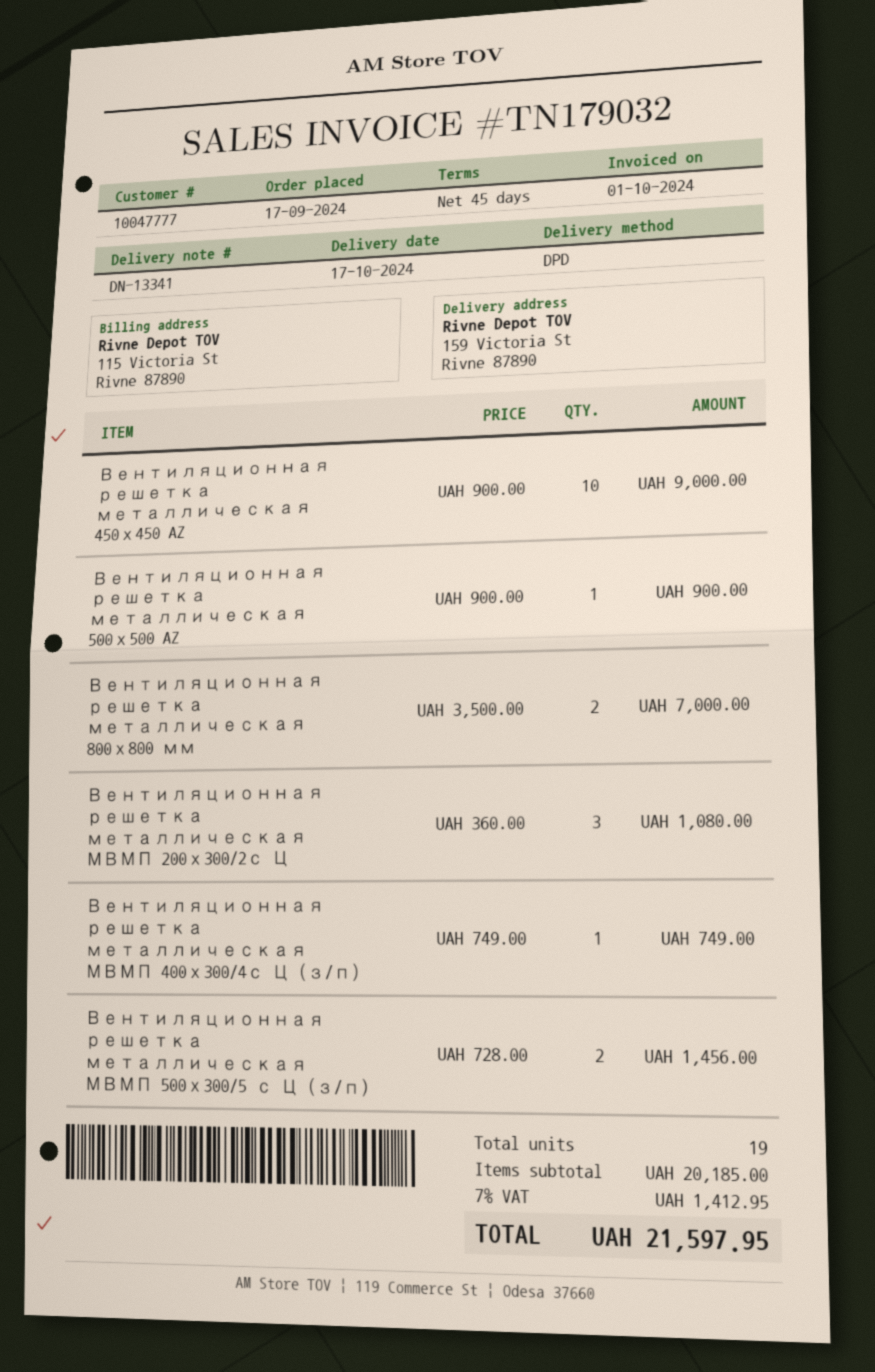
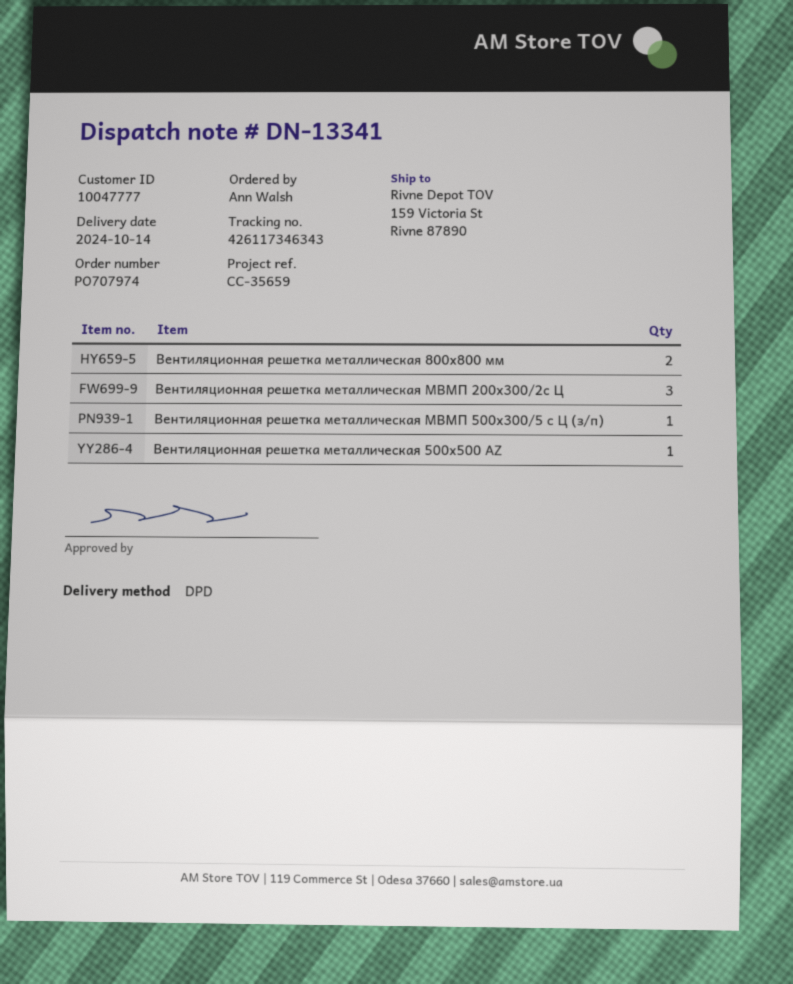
delivery date: 2024-10-17 -> 2024-10-14
Вентиляционная решетка металлическая 450х450 AZ: 10 -> none
Вентиляционная решетка металлическая МВМП 400х300/4с Ц (з/п): 1 -> none
Вентиляционная решетка металлическая МВМП 500х300/5 с Ц (з/п): 2 -> 1

